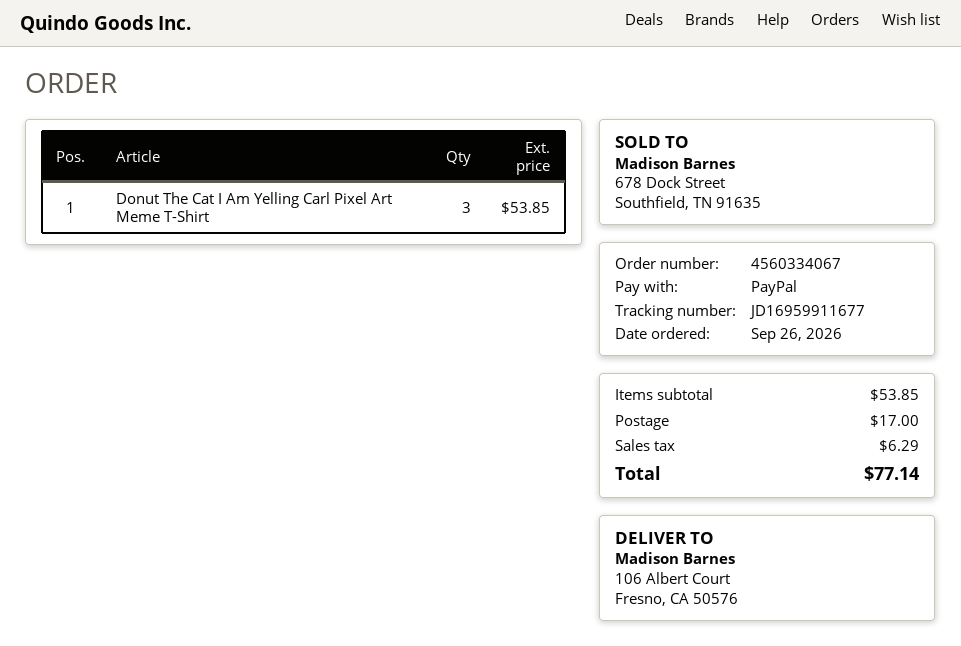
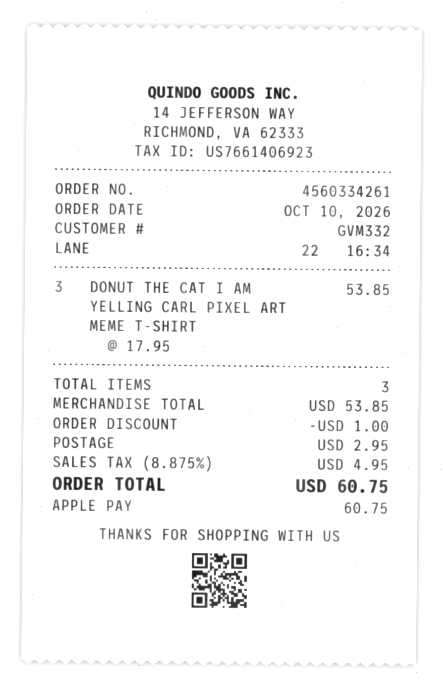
order number: 4560334067 -> 4560334261
order date: 2026-09-26 -> 2026-10-10
payment method: PayPal -> Apple Pay
discount: none -> 1.00
shipping: 17.00 -> 2.95
tax: 6.29 -> 4.95
total: 77.14 -> 60.75

